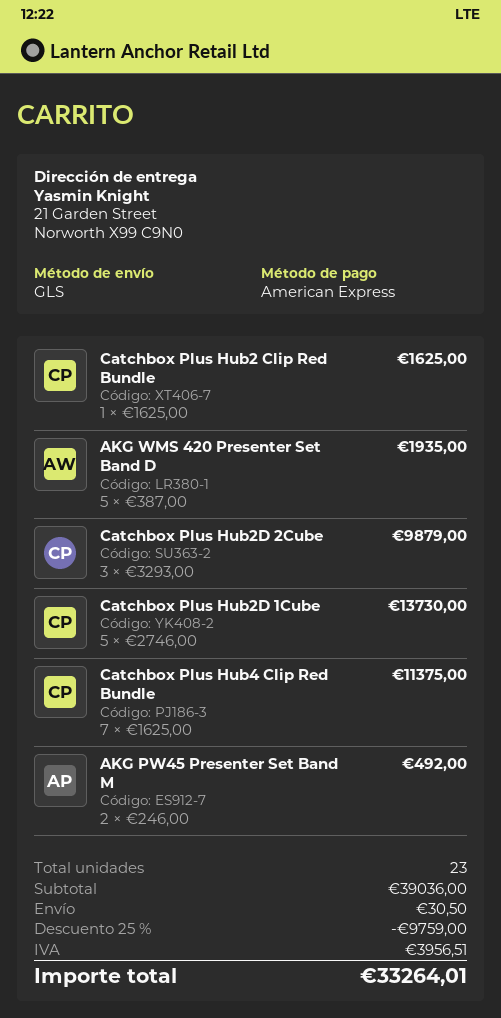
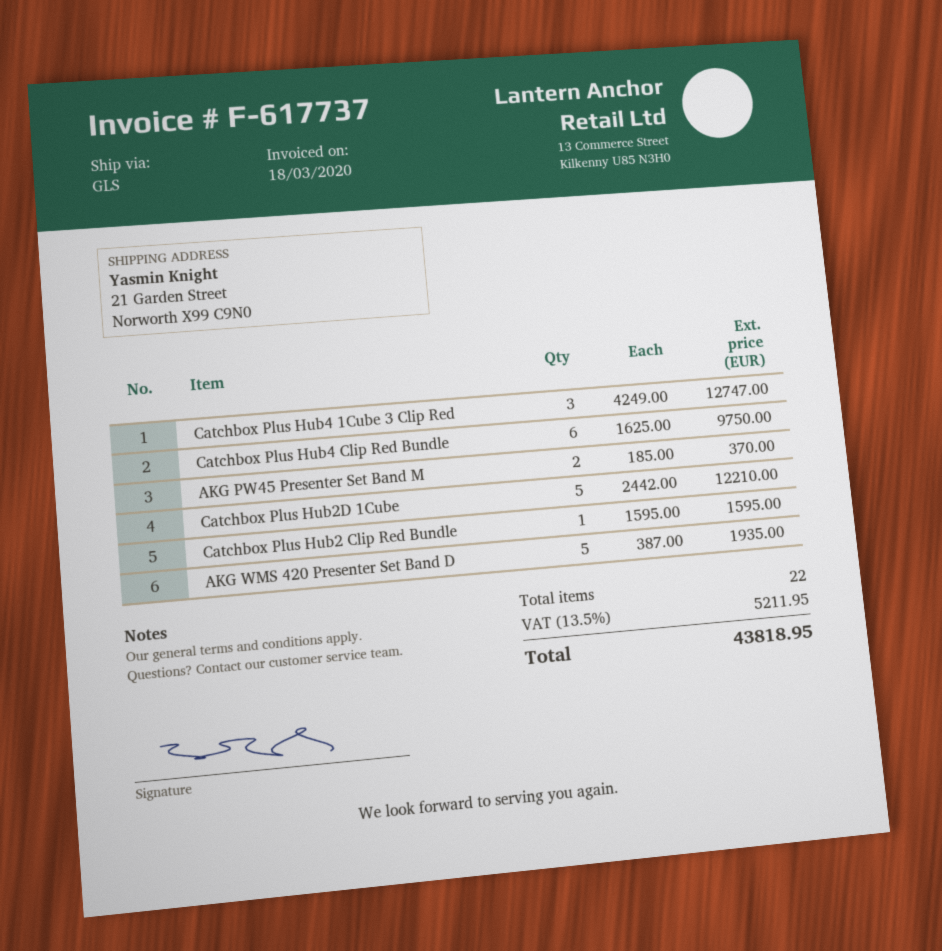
Catchbox Plus Hub2 Clip Red Bundle: 1 x 1625.00 = 1625.00 -> 1 x 1595.00 = 1595.00
Catchbox Plus Hub2D 2Cube: 3 x 3293.00 = 9879.00 -> none
Catchbox Plus Hub2D 1Cube: 5 x 2746.00 = 13730.00 -> 5 x 2442.00 = 12210.00
Catchbox Plus Hub4 Clip Red Bundle: 7 x 1625.00 = 11375.00 -> 6 x 1625.00 = 9750.00
AKG PW45 Presenter Set Band M: 2 x 246.00 = 492.00 -> 2 x 185.00 = 370.00
Catchbox Plus Hub4 1Cube 3 Clip Red: none -> 3 x 4249.00 = 12747.00
total quantity: 23 -> 22
discount: 25% = 9759.00 -> none
shipping: 30.50 -> none
tax: 3956.51 -> 5211.95
total: 33264.01 -> 43818.95

